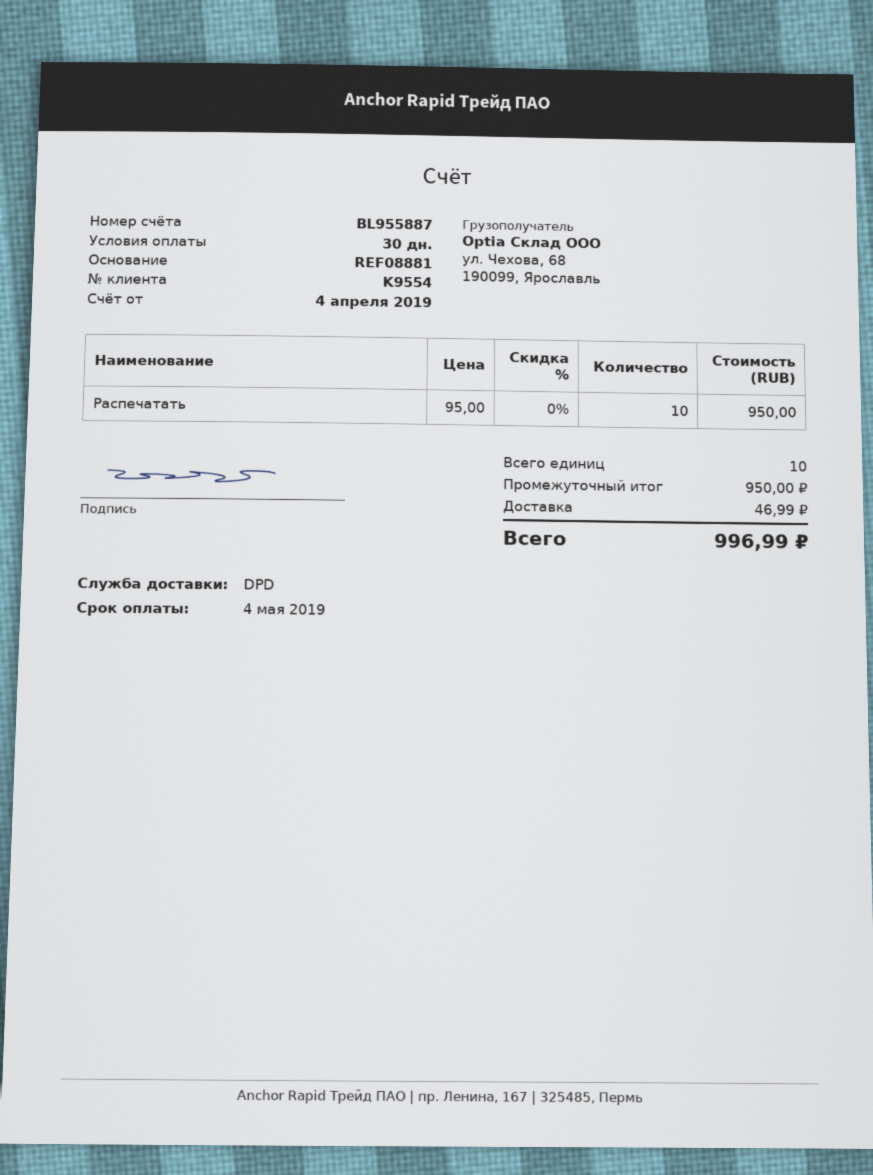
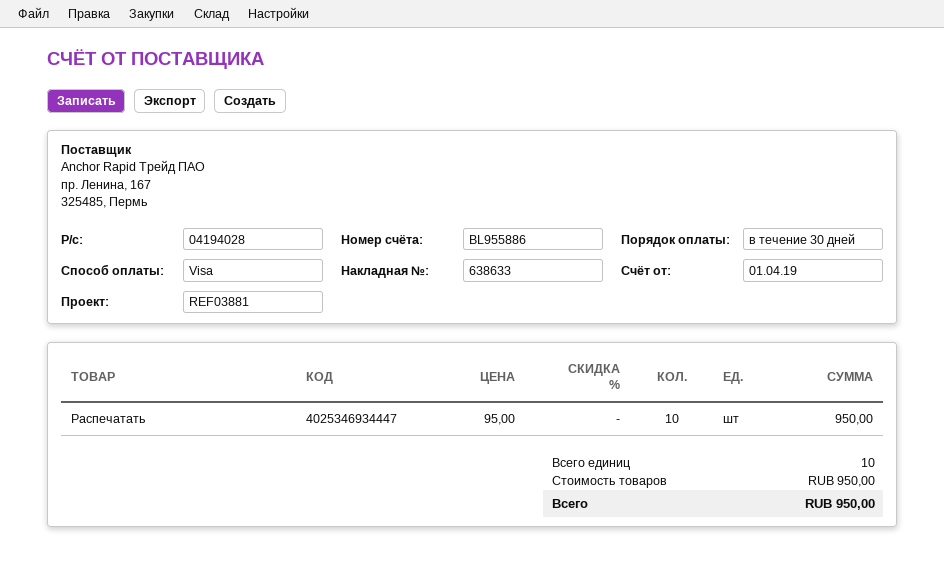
invoice number: BL955887 -> BL955886
invoice date: 2019-04-04 -> 2019-04-01
reference: REF08881 -> REF03881
shipping: 46.99 -> none
total: 996.99 -> 950.00

